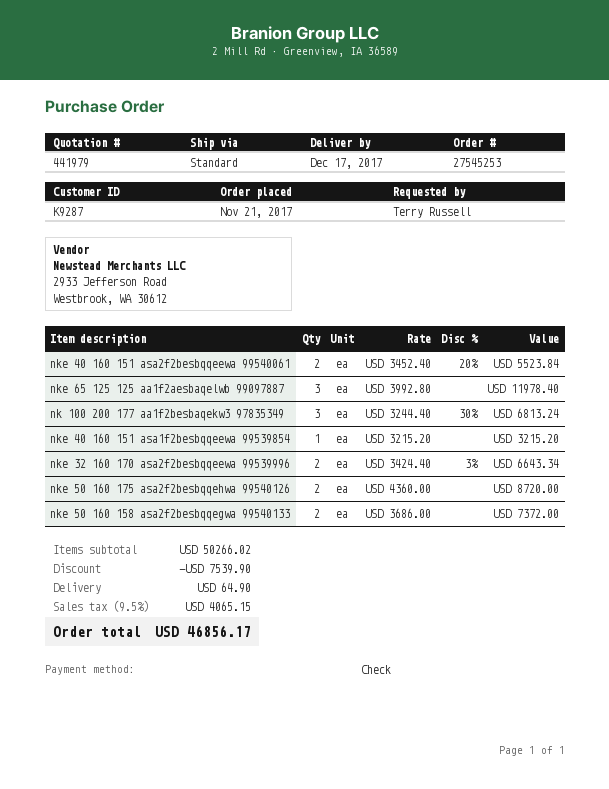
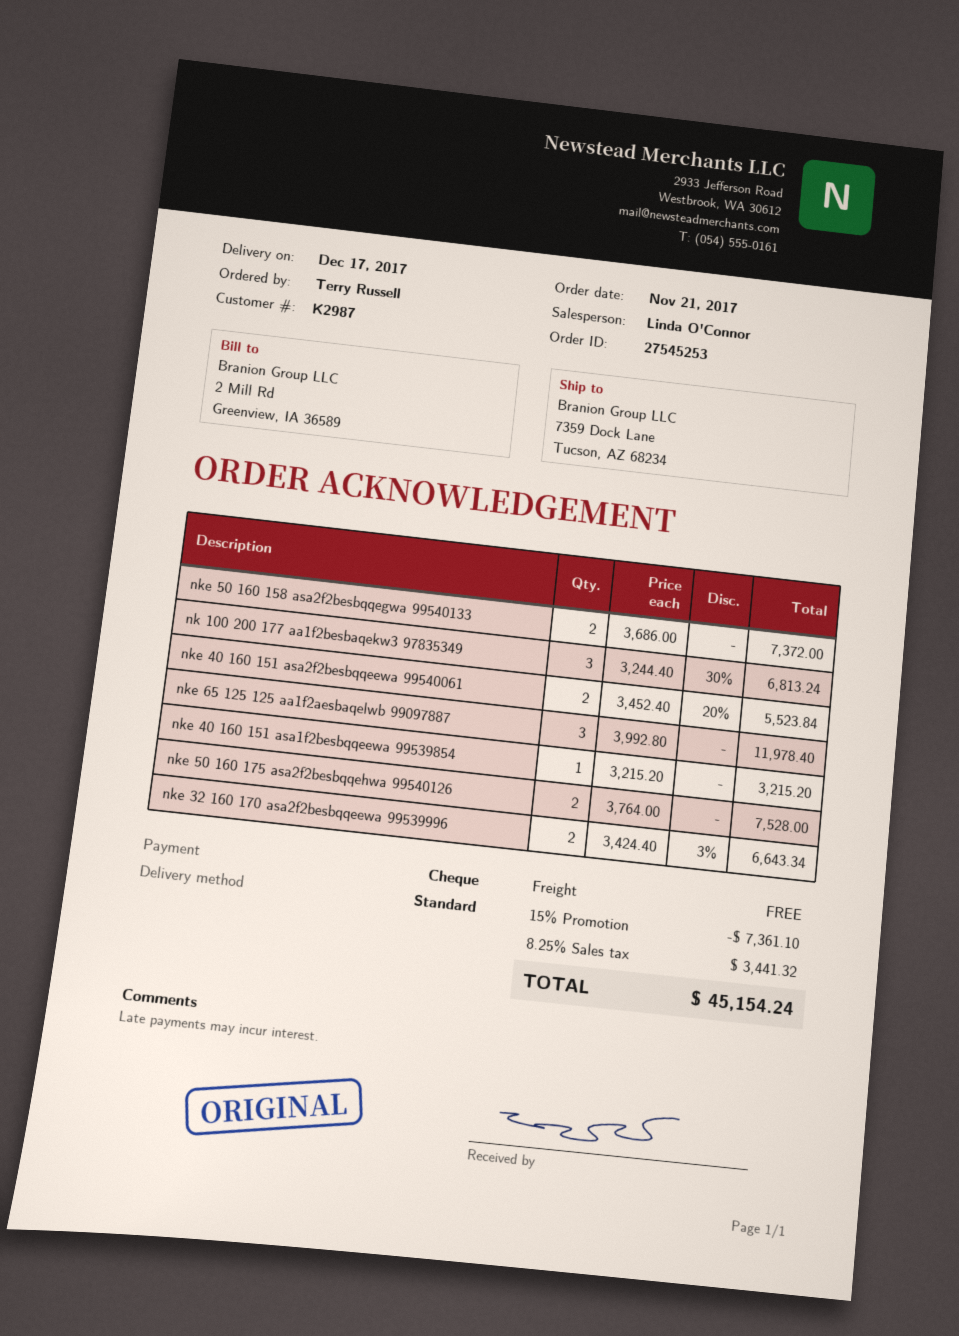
customer number: K9287 -> K2987
nke 50 160 175 asa2f2besbqqehwa 99540126: 2 x 4360.00 = 8720.00 -> 2 x 3764.00 = 7528.00
discount: 7539.90 -> 7361.10
shipping: 64.90 -> 0.00
tax: 9.5% = 4065.15 -> 8.25% = 3441.32
total: 46856.17 -> 45154.24

